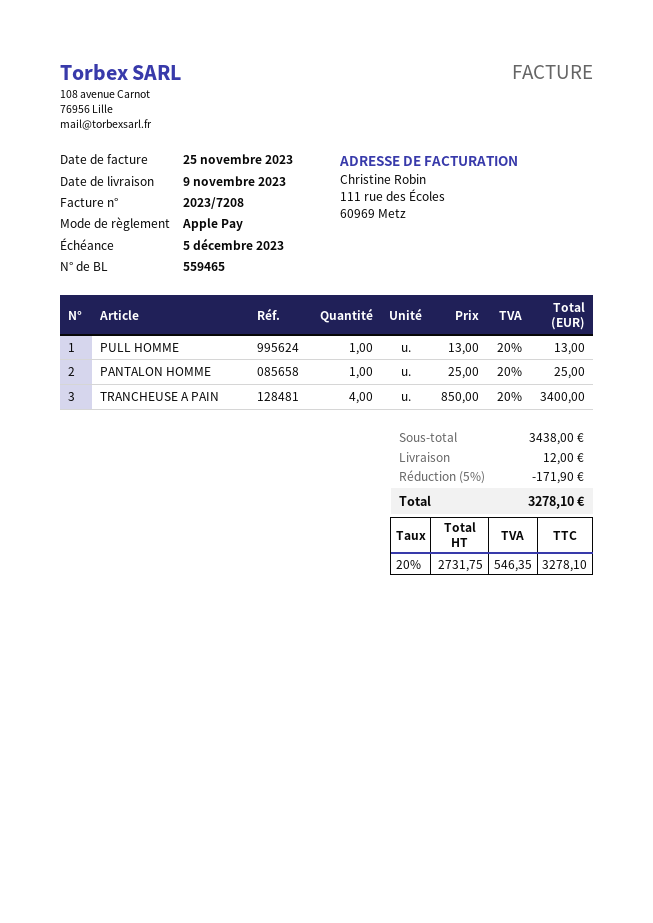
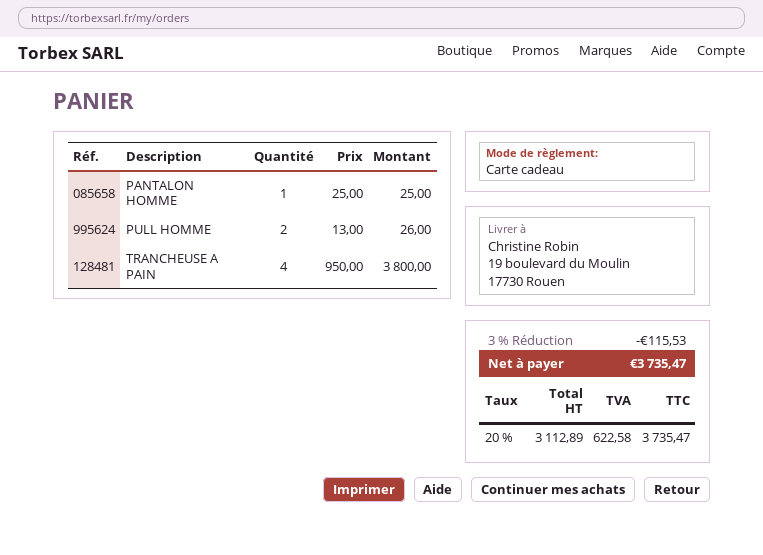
payment method: Apple Pay -> gift card
PULL HOMME: 1 x 13.00 = 13.00 -> 2 x 13.00 = 26.00
TRANCHEUSE A PAIN: 4 x 850.00 = 3400.00 -> 4 x 950.00 = 3800.00
discount: 5% = 171.90 -> 3% = 115.53
shipping: 12.00 -> none
net: 2731.75 -> 3112.89
tax: 20% = 546.35 -> 20% = 622.58
total: 3278.10 -> 3735.47

